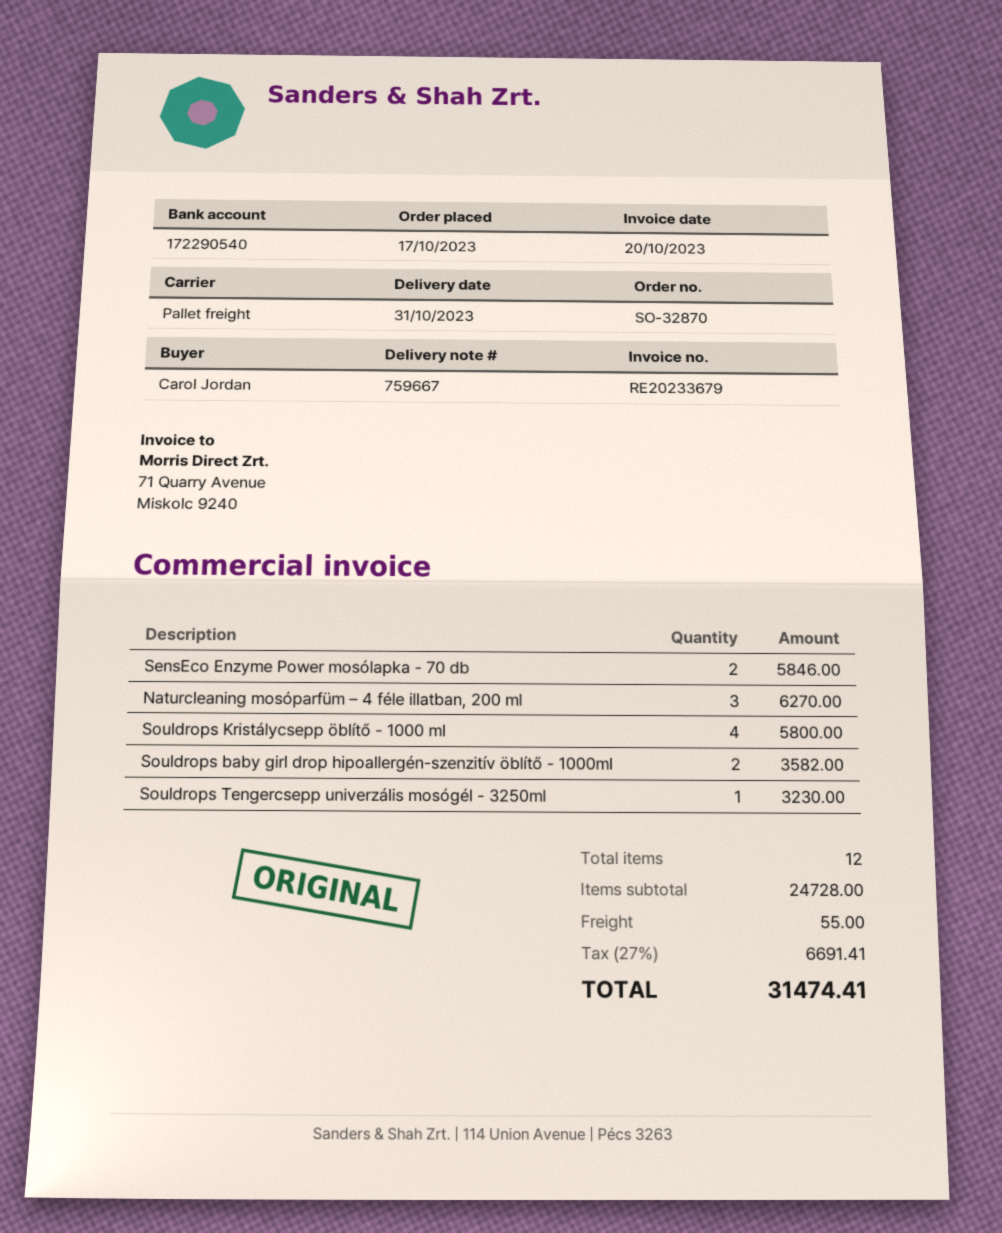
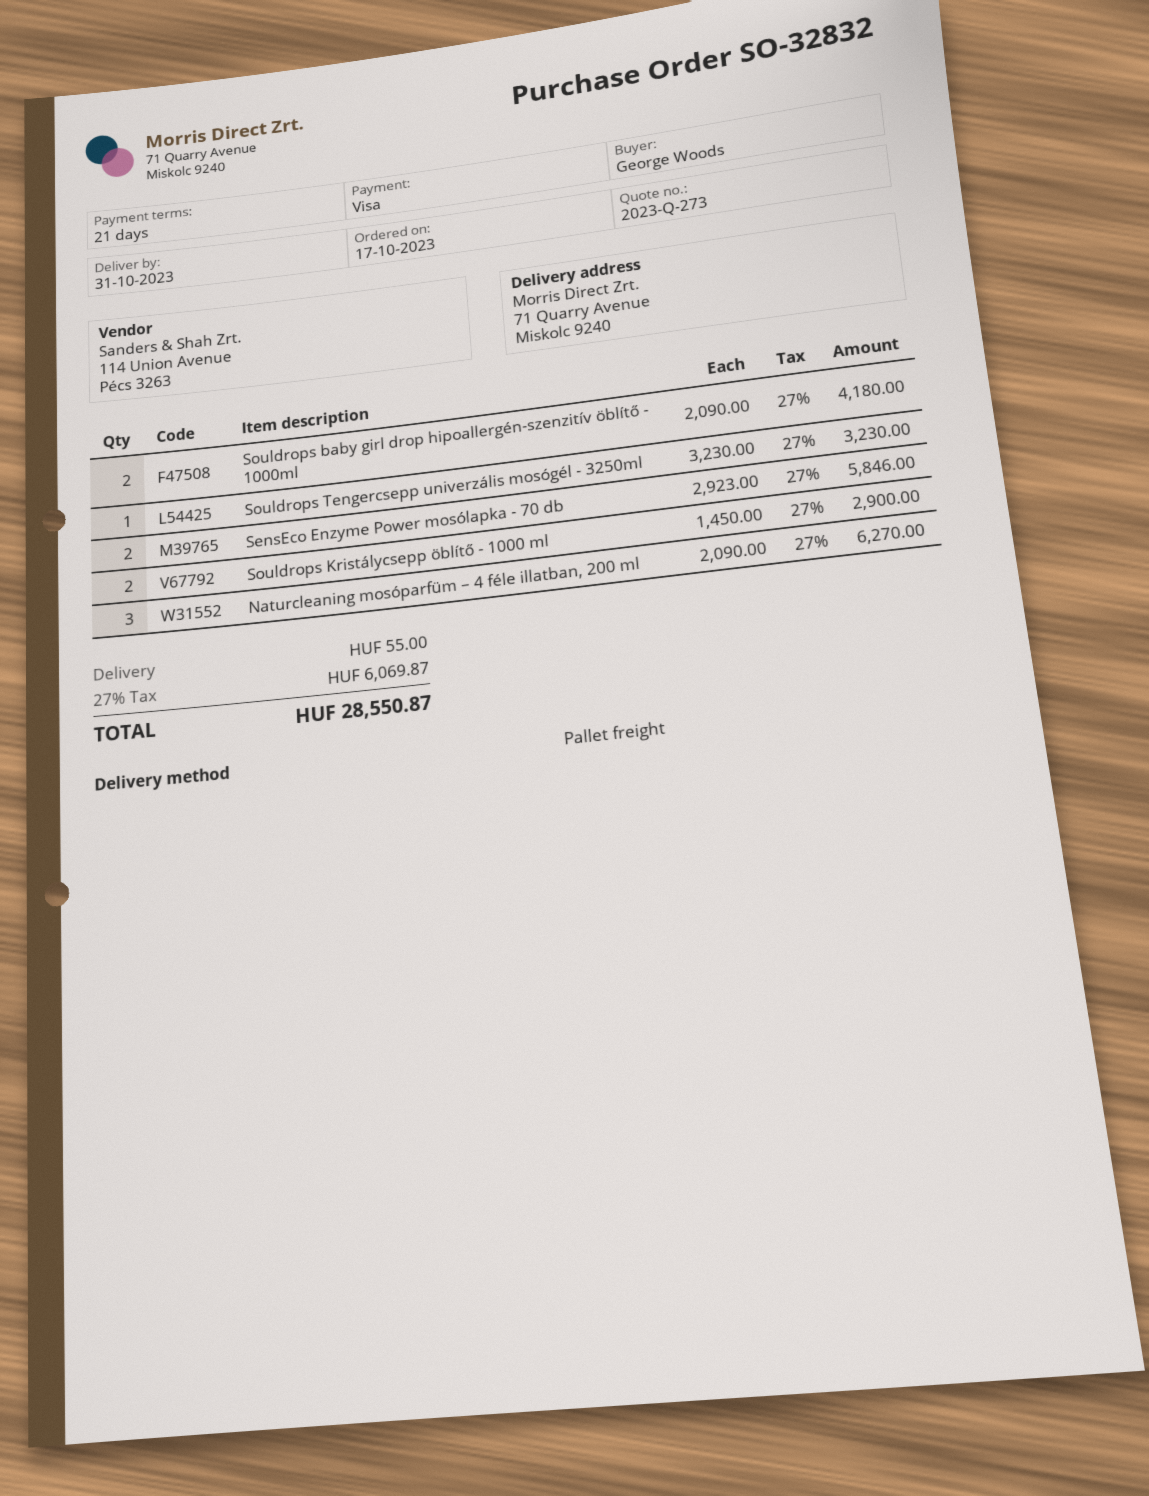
order number: SO-32870 -> SO-32832
ordered by: Carol Jordan -> George Woods
Souldrops Kristálycsepp öblítő - 1000 ml: 4 for 5800.00 -> 2 for 2900.00
Souldrops baby girl drop hipoallergén-szenzitív öblítő - 1000ml: 2 for 3582.00 -> 2 for 4180.00
tax: 27% = 6691.41 -> 27% = 6069.87
total: 31474.41 -> 28550.87

